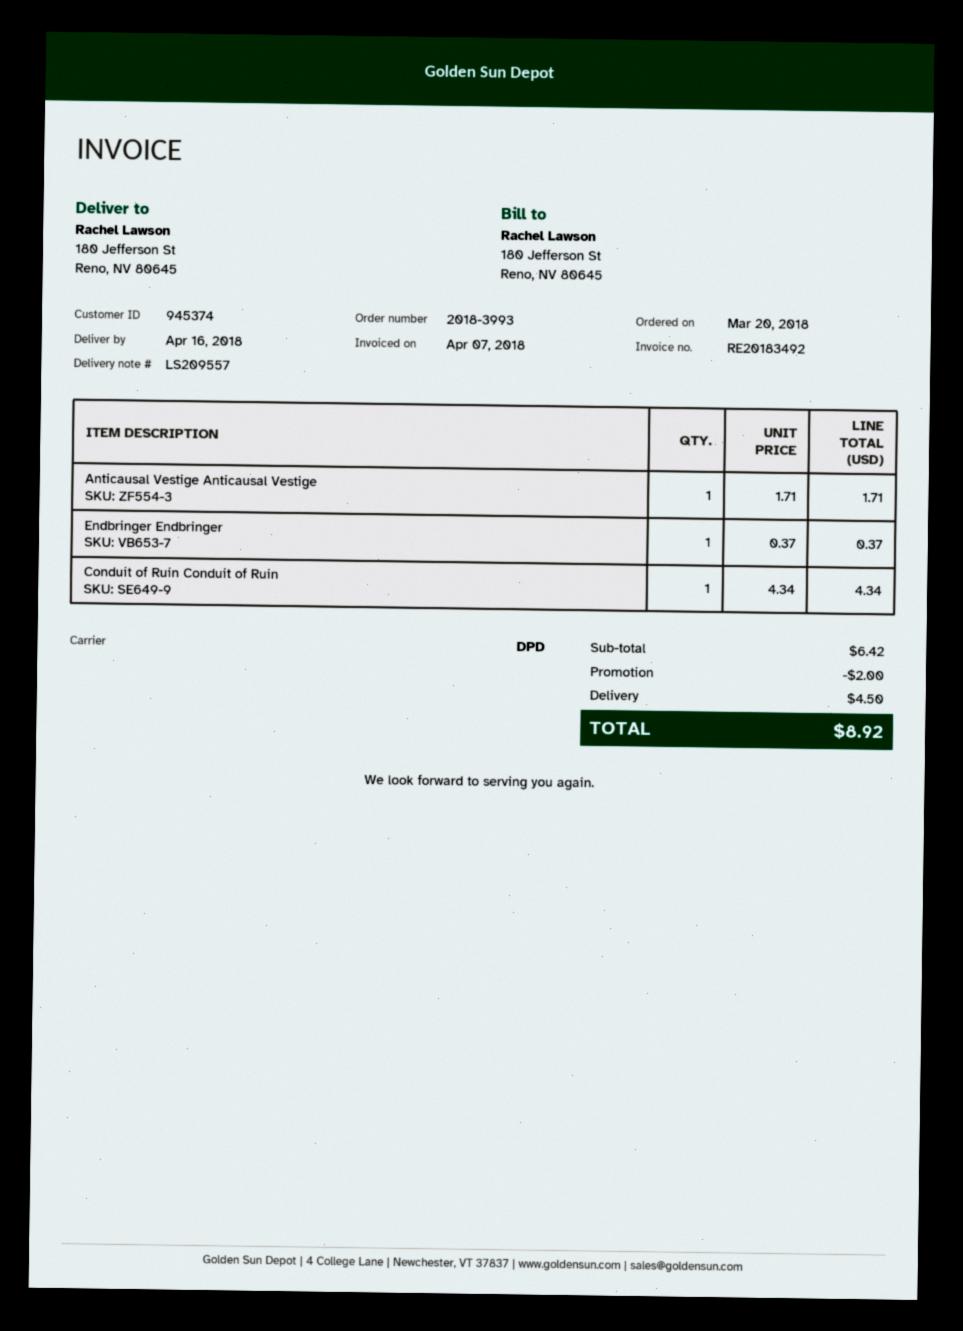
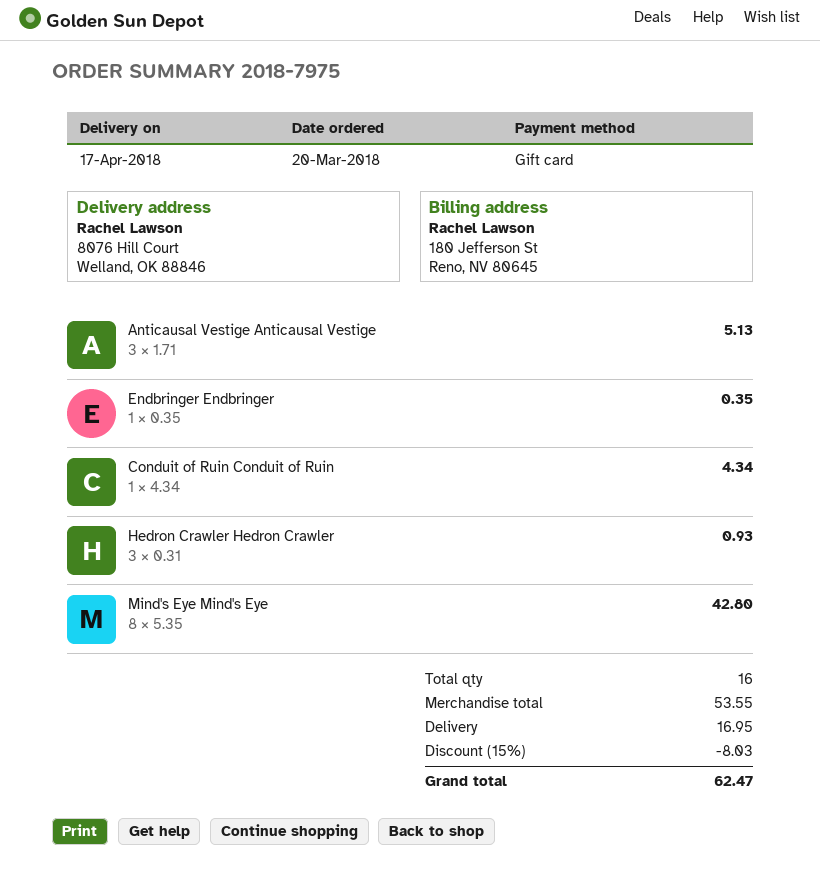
order number: 2018-3993 -> 2018-7975
delivery date: 2018-04-16 -> 2018-04-17
ship to: 180 Jefferson St, Reno, NV 80645 -> 8076 Hill Court, Welland, OK 88846
Anticausal Vestige Anticausal Vestige: 1 x 1.71 = 1.71 -> 3 x 1.71 = 5.13
Endbringer Endbringer: 1 x 0.37 = 0.37 -> 1 x 0.35 = 0.35
Hedron Crawler Hedron Crawler: none -> 3 x 0.31 = 0.93
Mind's Eye Mind's Eye: none -> 8 x 5.35 = 42.80
subtotal: 6.42 -> 53.55
discount: 2.00 -> 8.03
shipping: 4.50 -> 16.95
total: 8.92 -> 62.47

